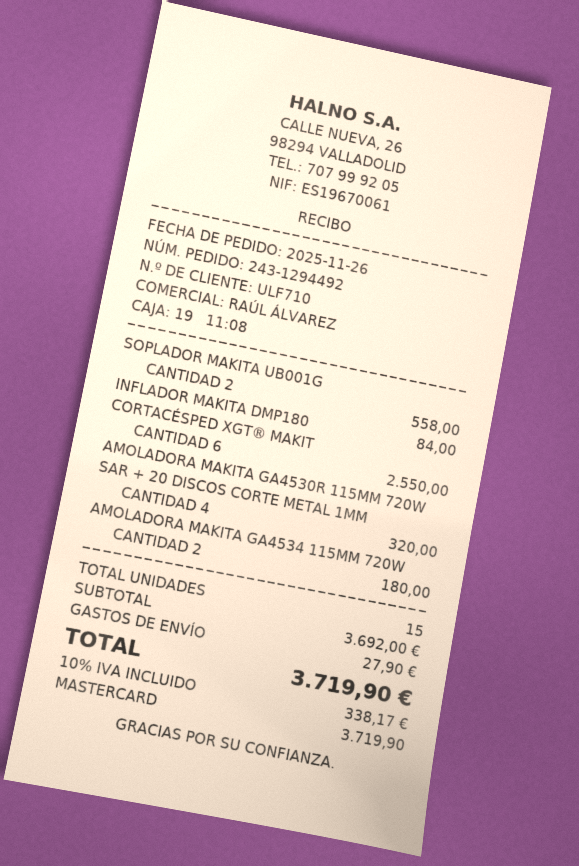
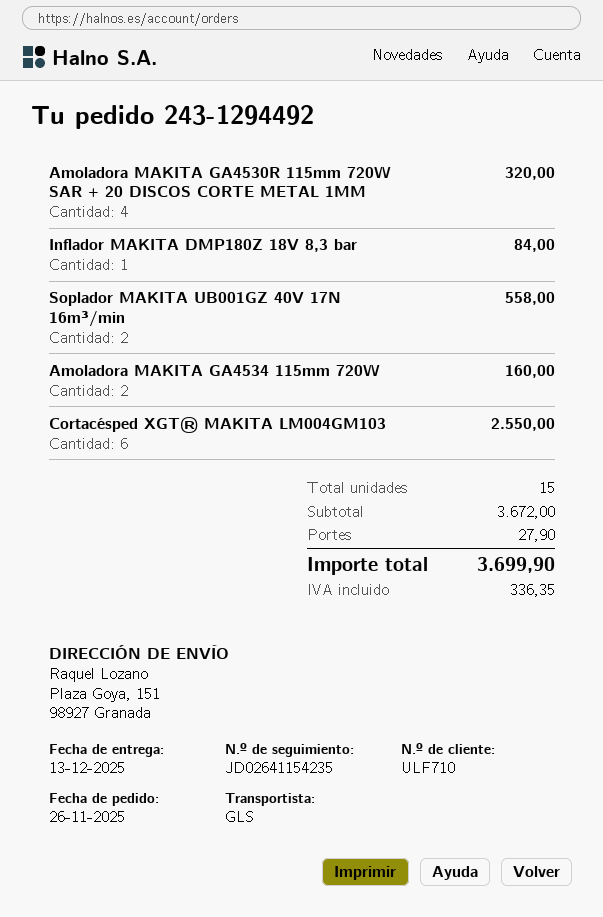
AMOLADORA MAKITA GA4534 115MM 720W: 2 for 180.00 -> 2 for 160.00
subtotal: 3692.00 -> 3672.00
tax: 338.17 -> 336.35
total: 3719.90 -> 3699.90

